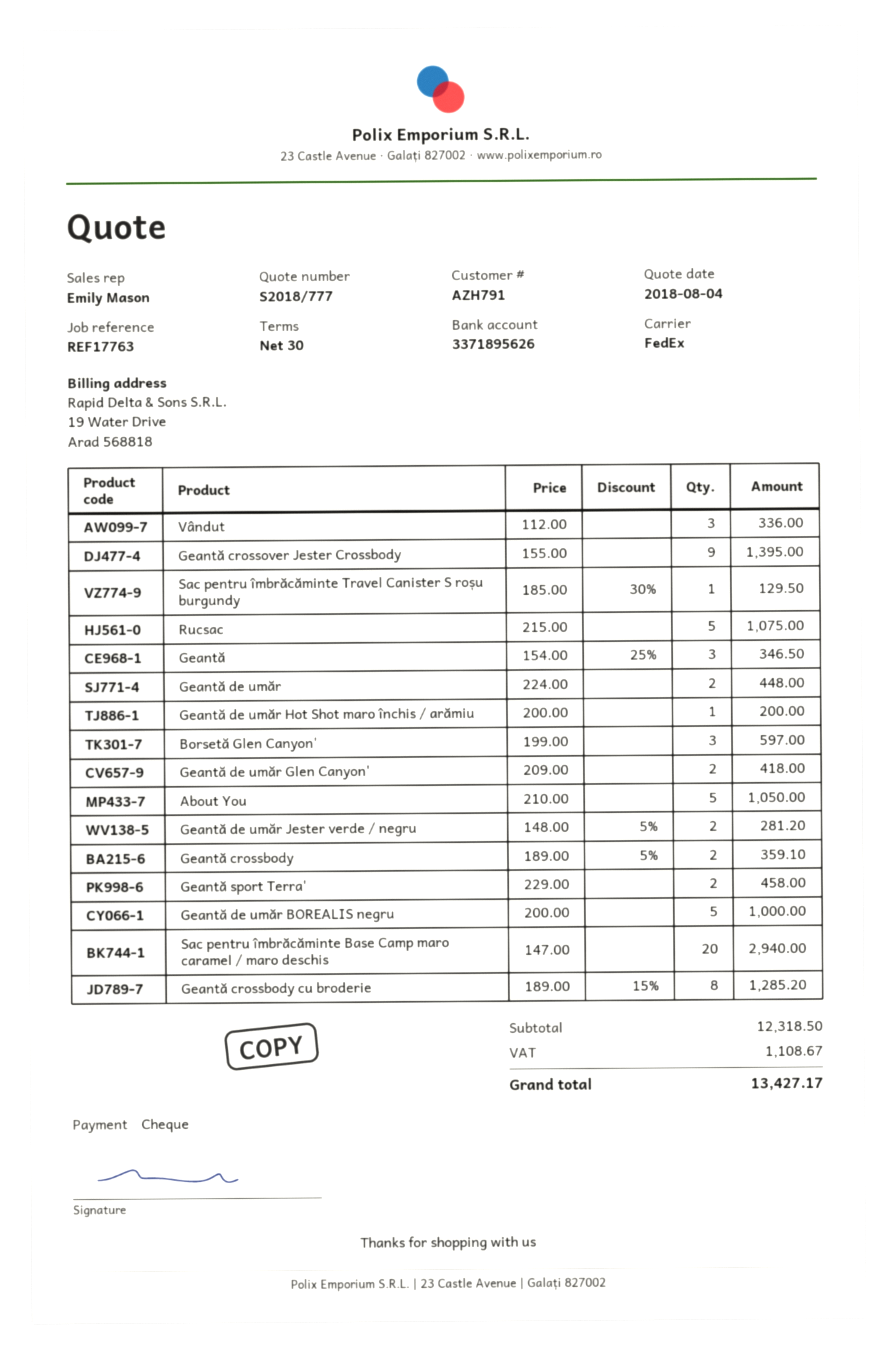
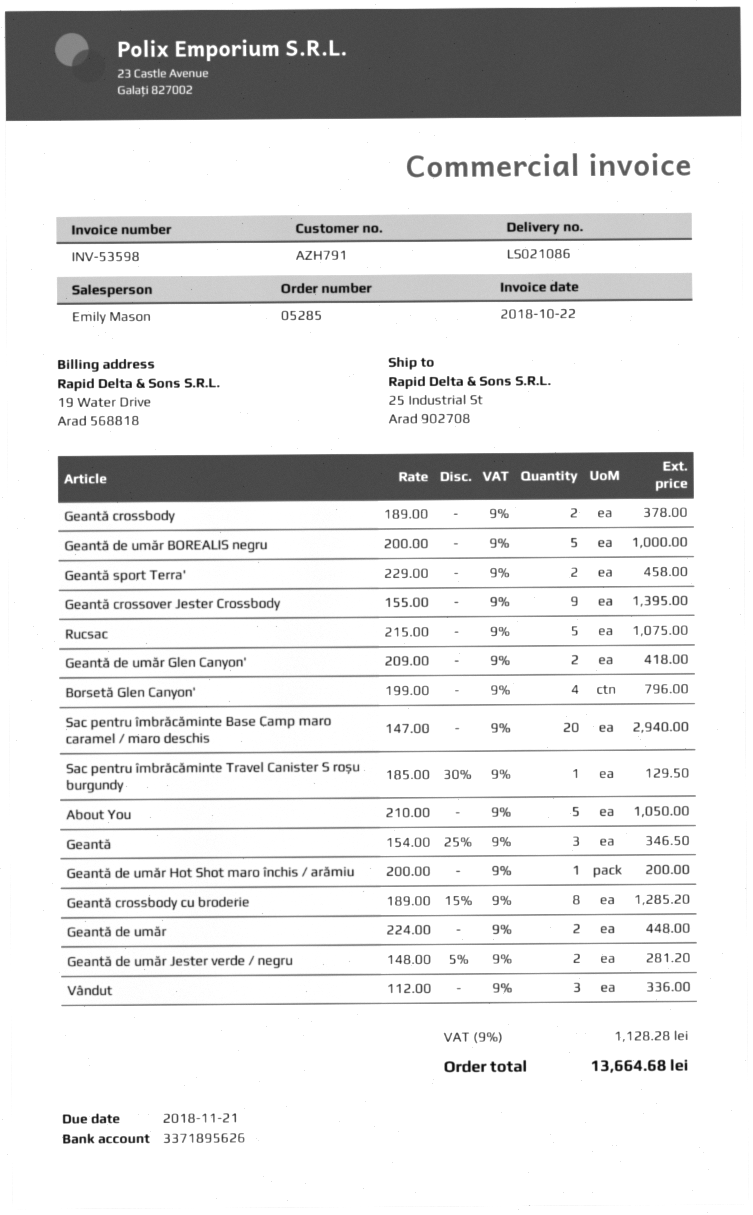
Borsetă Glen Canyon': 3 x 199.00 = 597.00 -> 4 x 199.00 = 796.00
Geantă crossbody: 2 x 189.00 - 5% = 359.10 -> 2 x 189.00 = 378.00
tax: 1108.67 -> 1128.28
total: 13427.17 -> 13664.68

